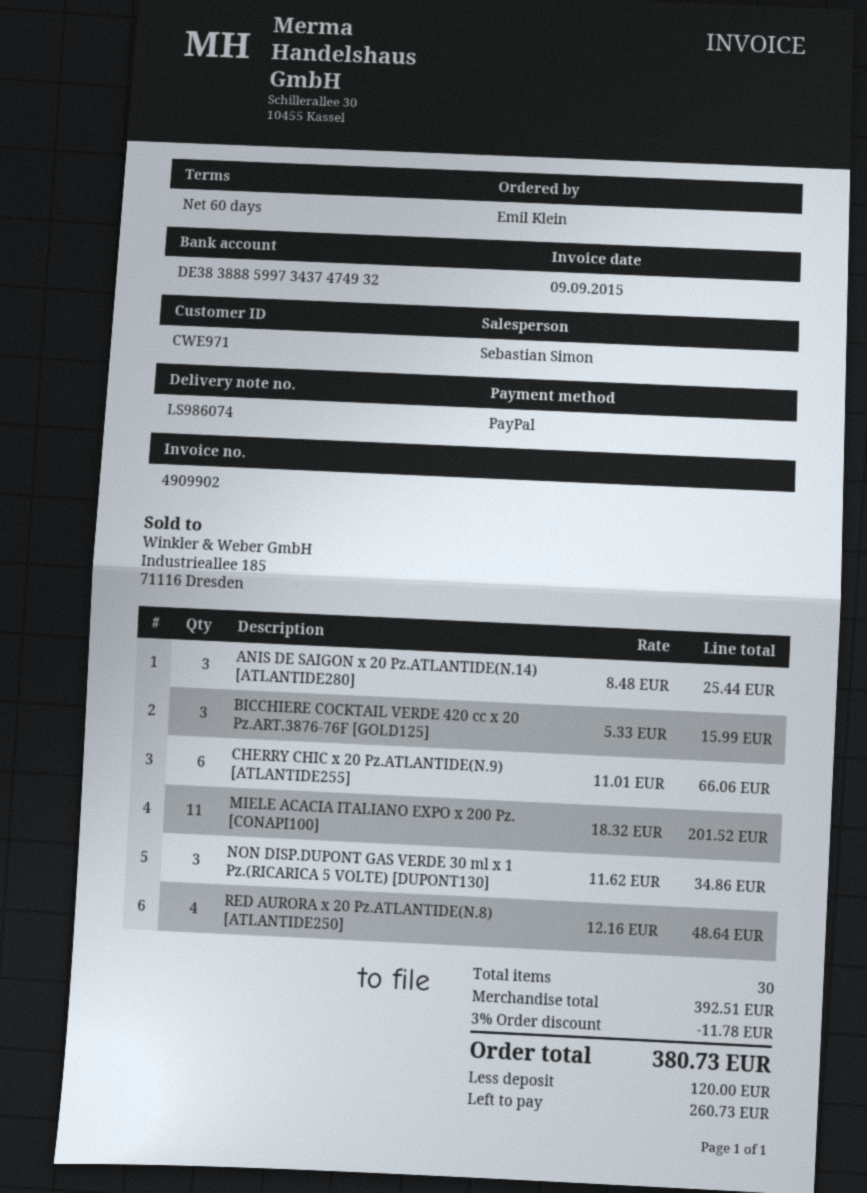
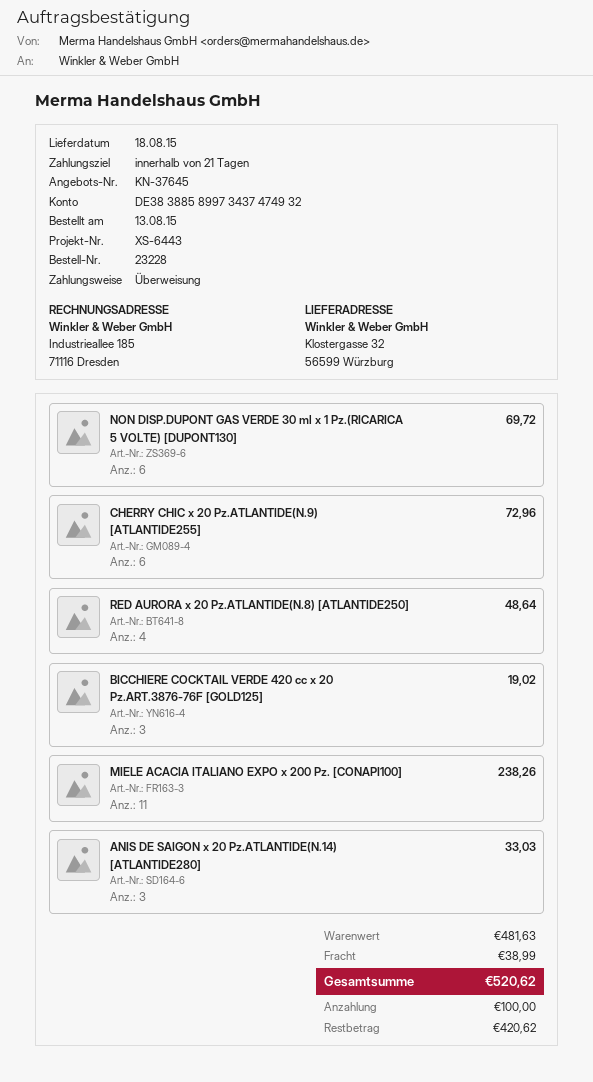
payment terms: 60 days -> 21 days
payment method: PayPal -> bank transfer
bank account: DE38388859973437474932 -> DE38388589973437474932
ANIS DE SAIGON x 20 Pz.ATLANTIDE(N.14) [ATLANTIDE280]: 3 for 25.44 -> 3 for 33.03
BICCHIERE COCKTAIL VERDE 420 cc x 20 Pz.ART.3876-76F [GOLD125]: 3 for 15.99 -> 3 for 19.02
CHERRY CHIC x 20 Pz.ATLANTIDE(N.9) [ATLANTIDE255]: 6 for 66.06 -> 6 for 72.96
MIELE ACACIA ITALIANO EXPO x 200 Pz. [CONAPI100]: 11 for 201.52 -> 11 for 238.26
NON DISP.DUPONT GAS VERDE 30 ml x 1 Pz.(RICARICA 5 VOLTE) [DUPONT130]: 3 for 34.86 -> 6 for 69.72
subtotal: 392.51 -> 481.63
discount: 3% = 11.78 -> none
shipping: none -> 38.99
total: 380.73 -> 520.62
deposit: 120.00 -> 100.00
balance: 260.73 -> 420.62

